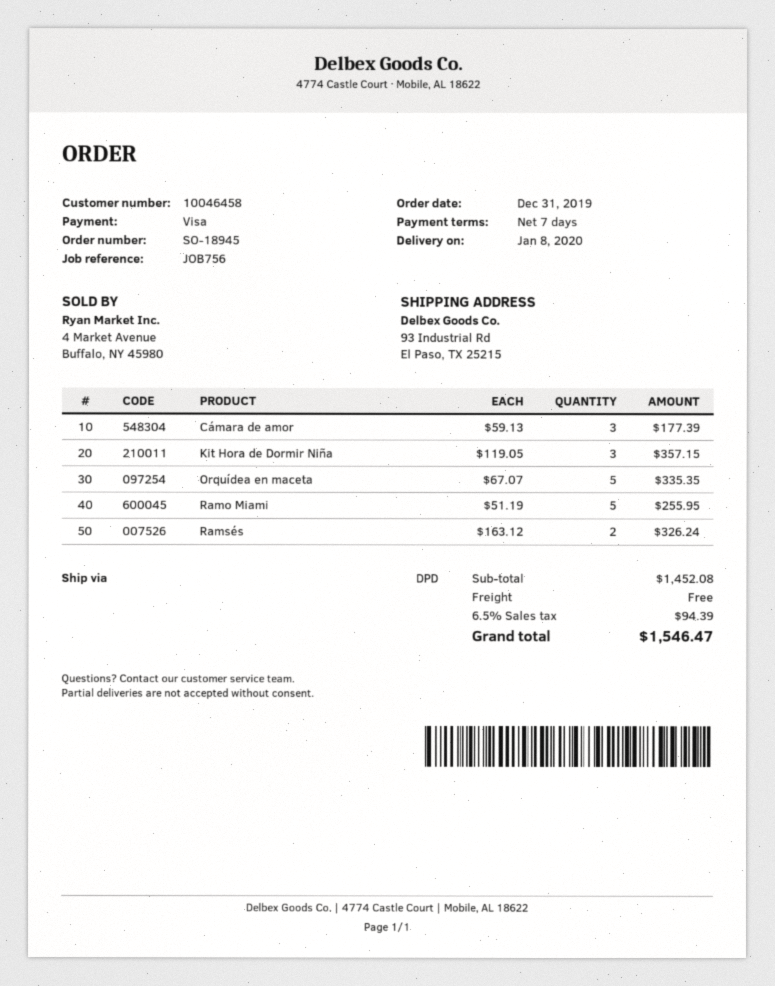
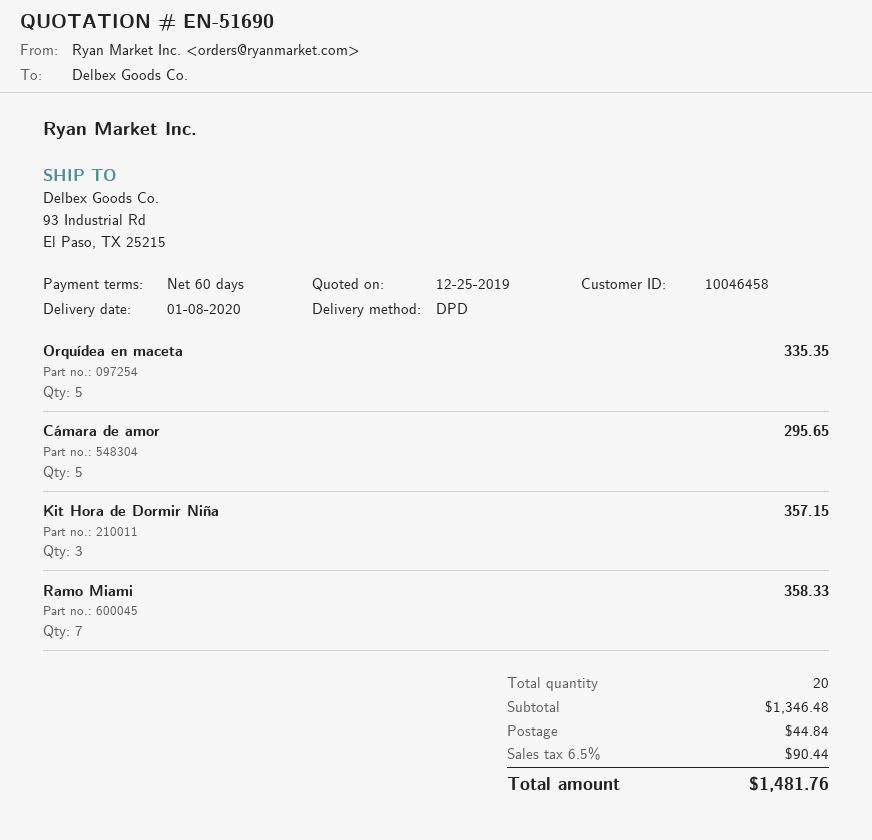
payment terms: 7 days -> 60 days
Cámara de amor: 3 for 177.39 -> 5 for 295.65
Ramo Miami: 5 for 255.95 -> 7 for 358.33
Ramsés: 2 for 326.24 -> none
subtotal: 1452.08 -> 1346.48
shipping: 0.00 -> 44.84
tax: 6.5% = 94.39 -> 6.5% = 90.44
total: 1546.47 -> 1481.76

